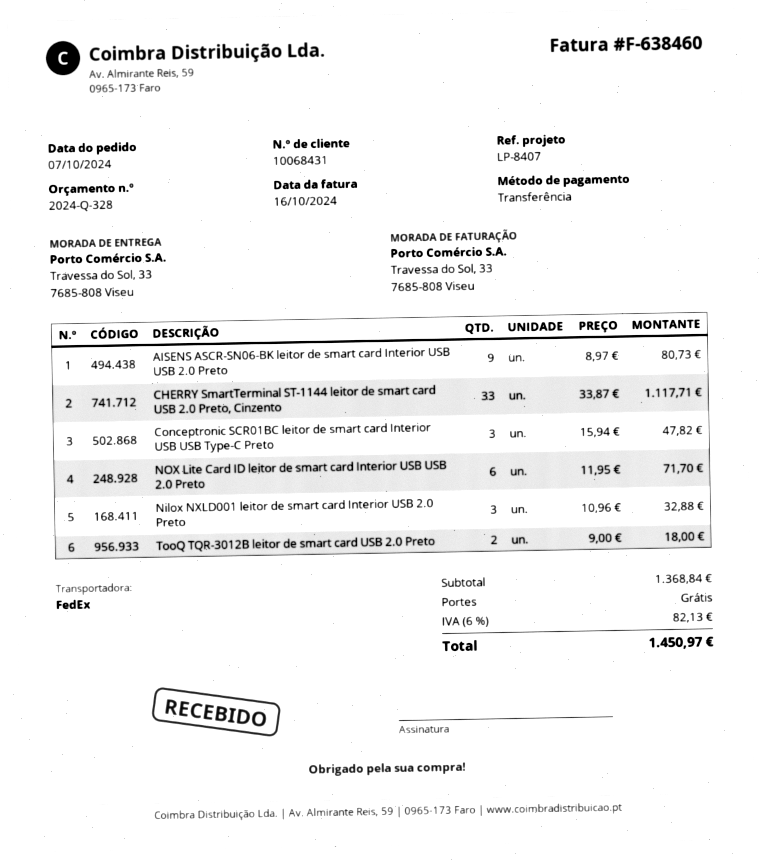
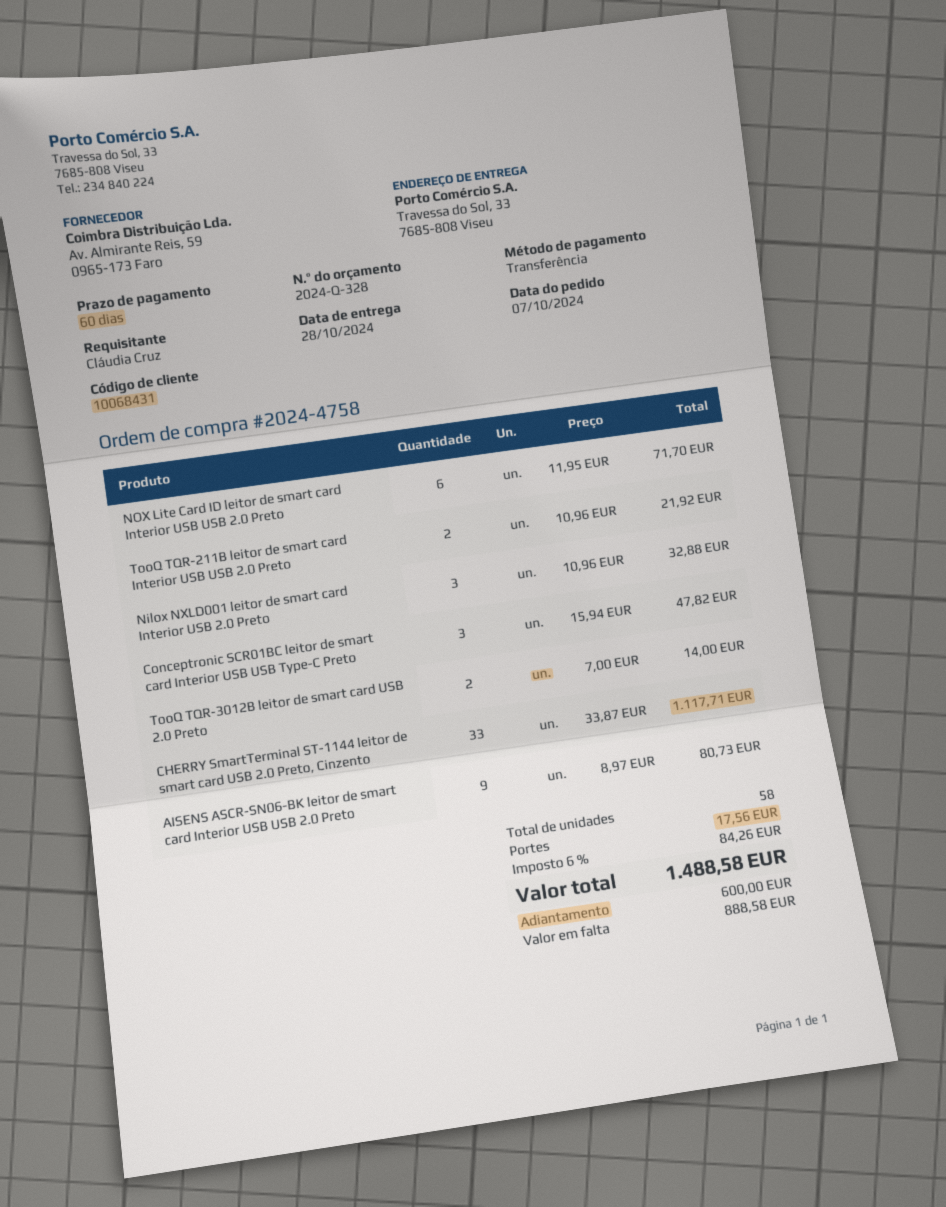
TooQ TQR-3012B leitor de smart card USB 2.0 Preto: 2 x 9.00 = 18.00 -> 2 x 7.00 = 14.00
TooQ TQR-211B leitor de smart card Interior USB USB 2.0 Preto: none -> 2 x 10.96 = 21.92
shipping: 0.00 -> 17.56
tax: 6% = 82.13 -> 6% = 84.26
total: 1450.97 -> 1488.58

